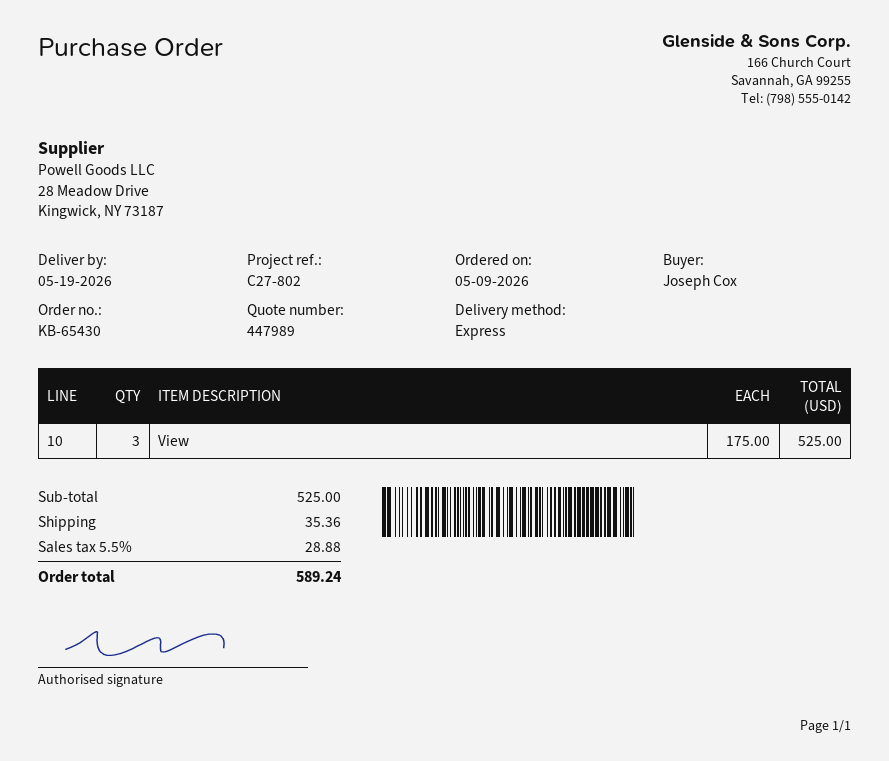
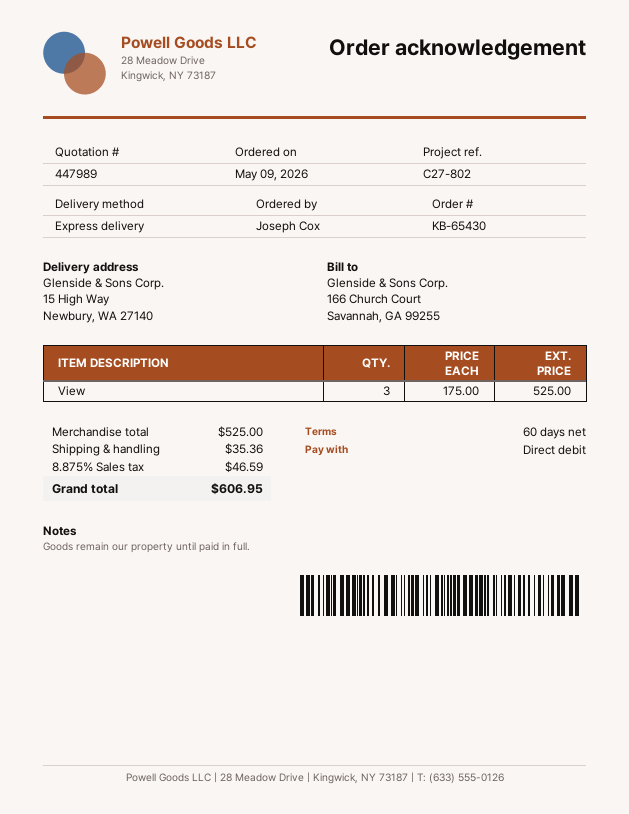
tax: 5.5% = 28.88 -> 8.875% = 46.59
total: 589.24 -> 606.95

